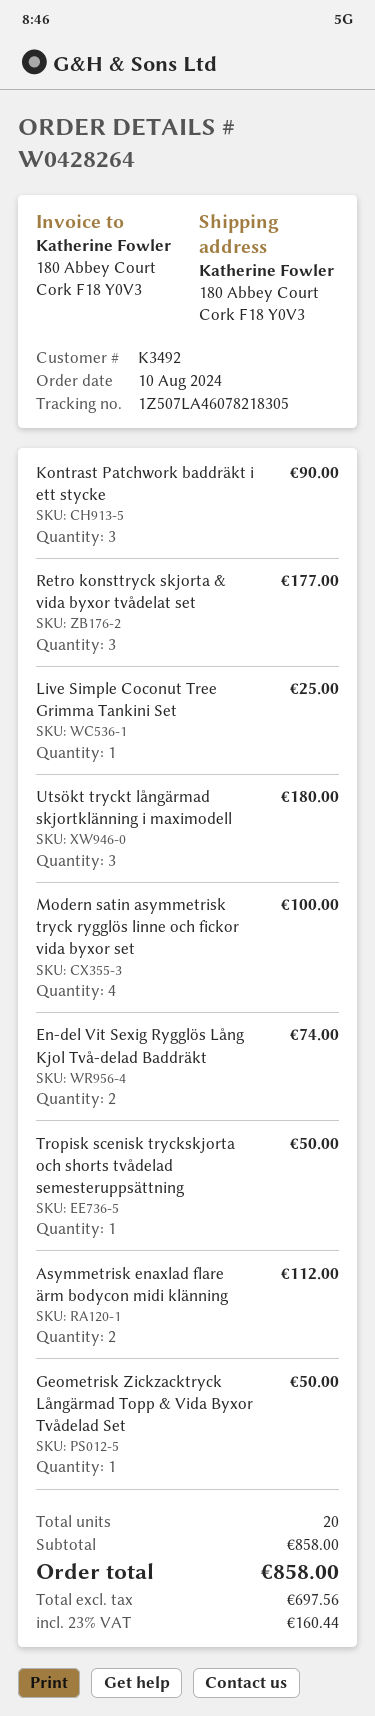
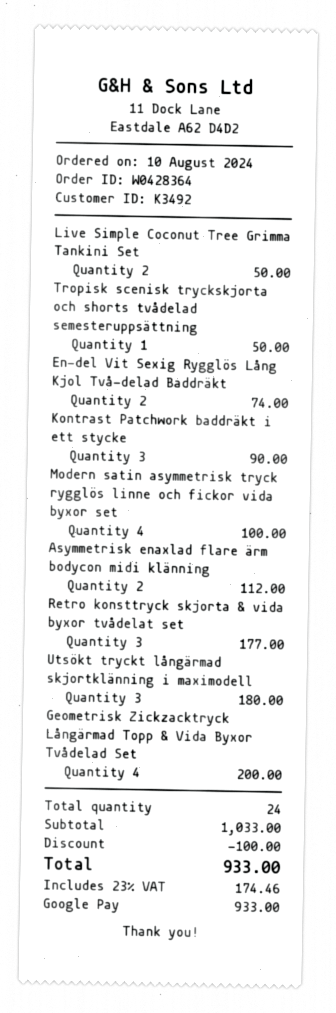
order number: W0428264 -> W0428364
Live Simple Coconut Tree Grimma Tankini Set: 1 for 25.00 -> 2 for 50.00
Geometrisk Zickzacktryck Långärmad Topp & Vida Byxor Tvådelad Set: 1 for 50.00 -> 4 for 200.00
total quantity: 20 -> 24
subtotal: 858.00 -> 1033.00
discount: none -> 100.00
tax: 23% = 160.44 -> 23% = 174.46
total: 858.00 -> 933.00

